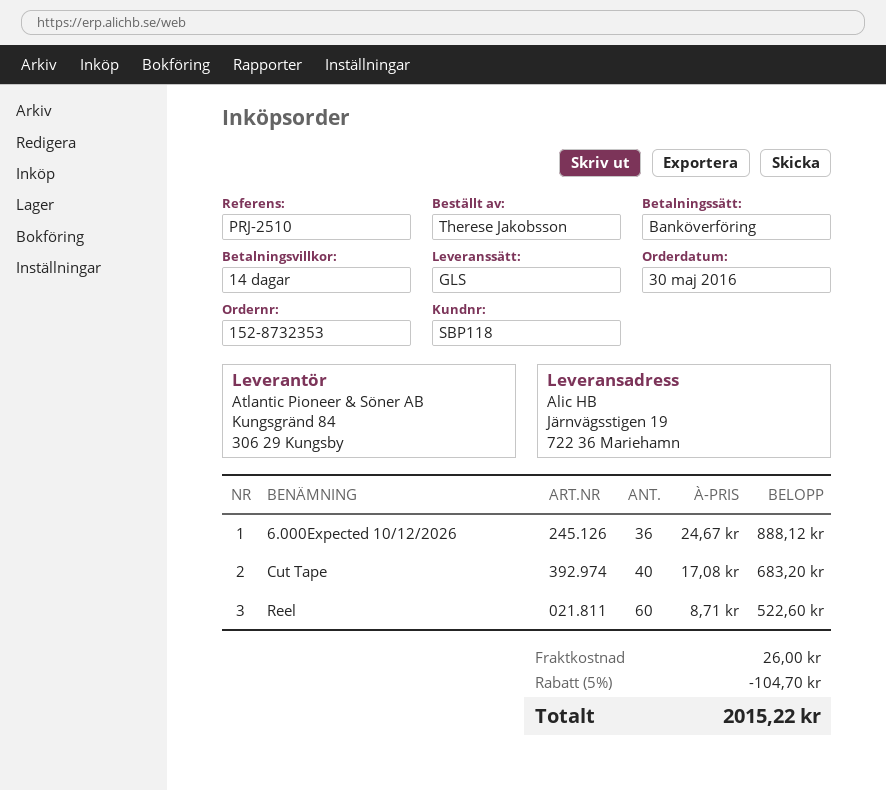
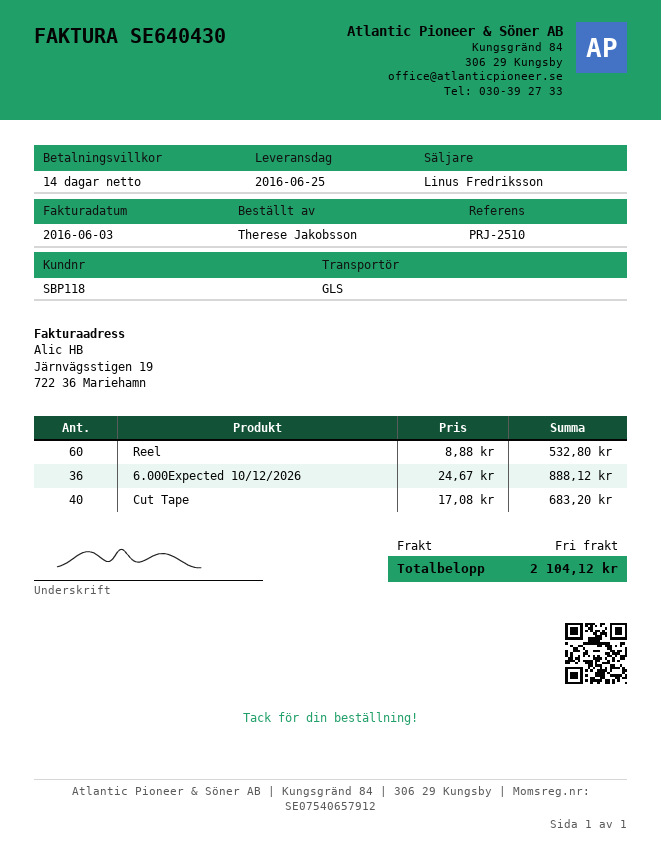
Reel: 60 x 8.71 = 522.60 -> 60 x 8.88 = 532.80
discount: 5% = 104.70 -> none
shipping: 26.00 -> 0.00
total: 2015.22 -> 2104.12

